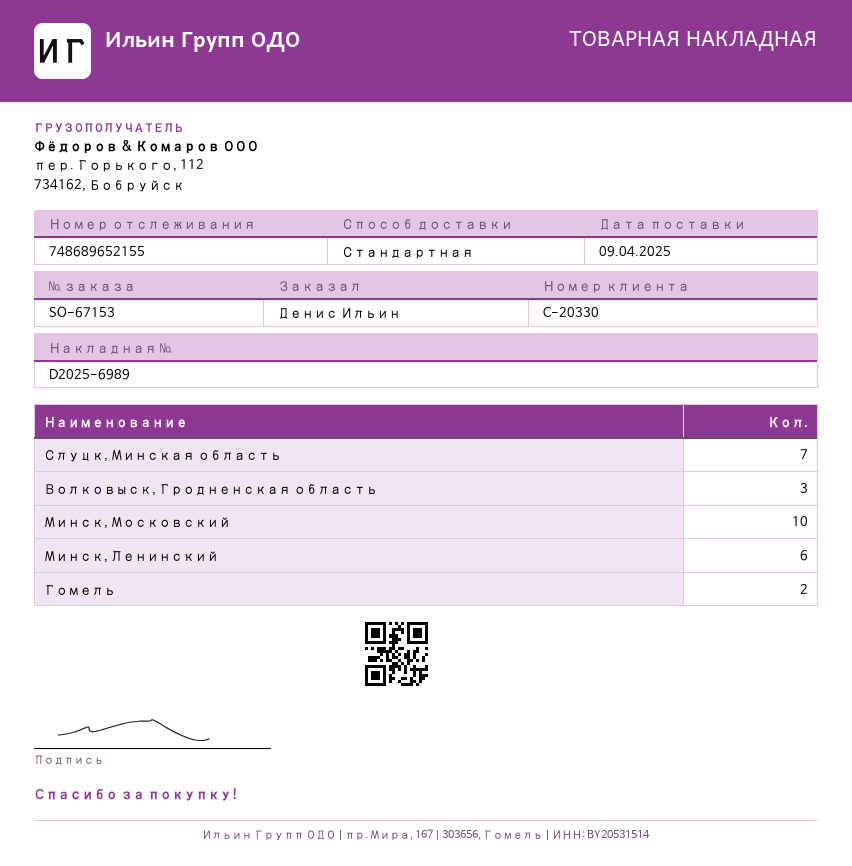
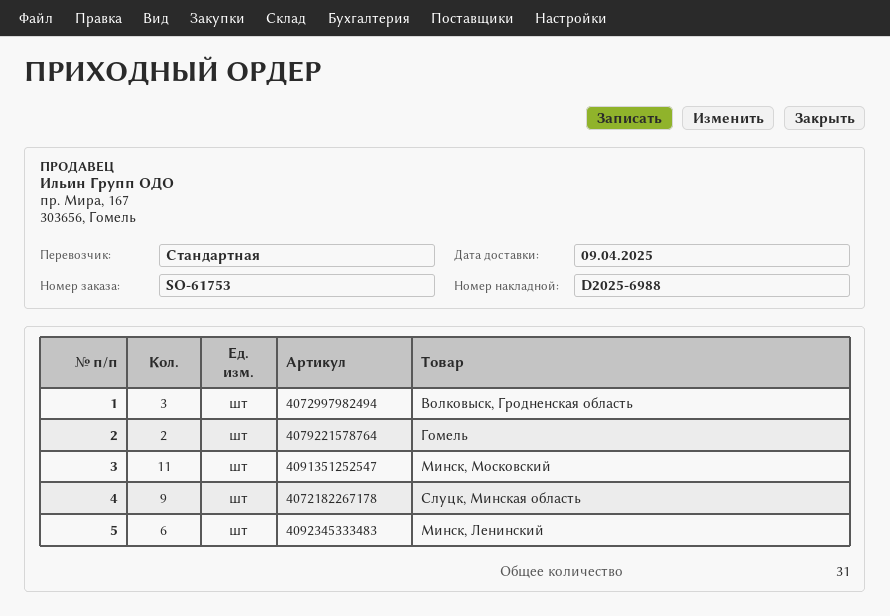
order number: SO-67153 -> SO-61753
delivery note number: D2025-6989 -> D2025-6988
Слуцк, Минская область: 7 -> 9
Минск, Московский: 10 -> 11

